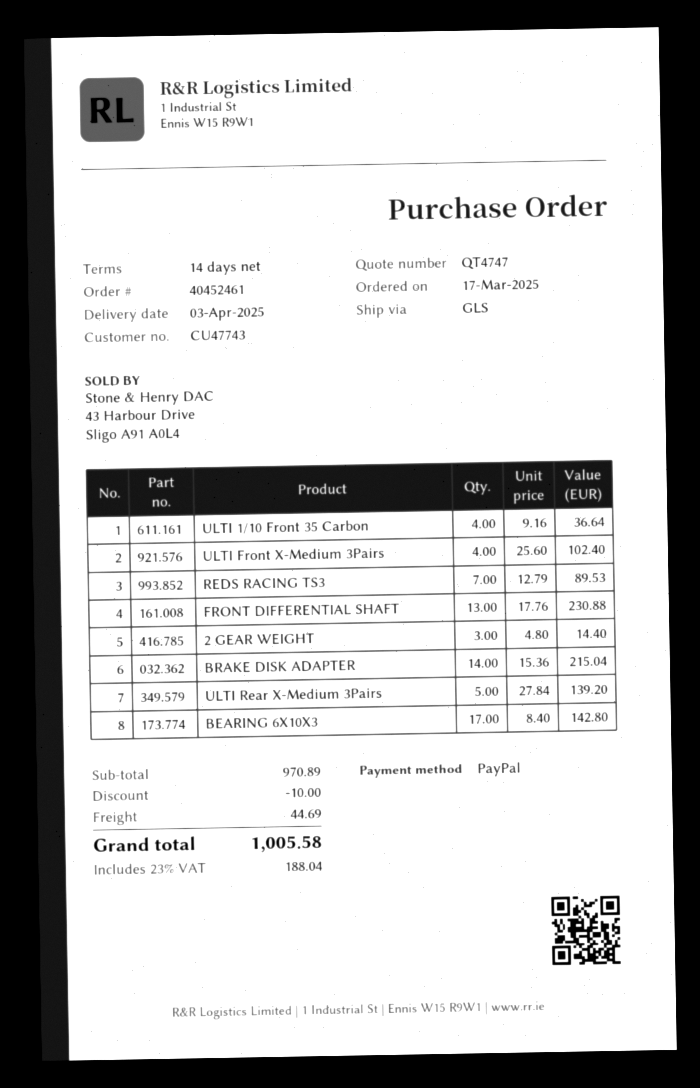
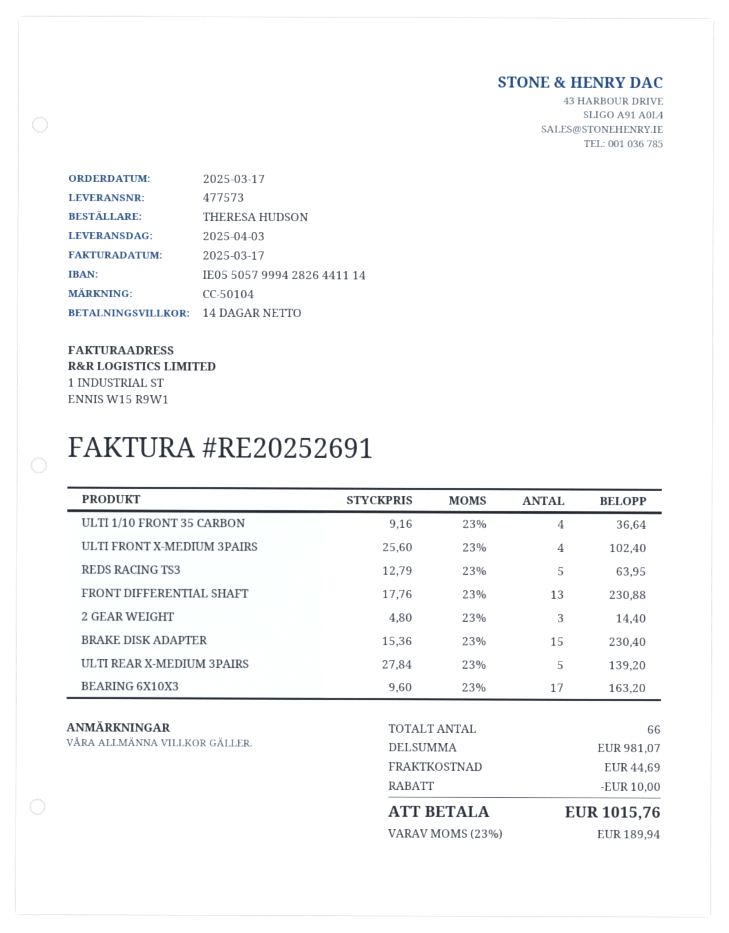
REDS RACING TS3: 7 x 12.79 = 89.53 -> 5 x 12.79 = 63.95
BRAKE DISK ADAPTER: 14 x 15.36 = 215.04 -> 15 x 15.36 = 230.40
BEARING 6X10X3: 17 x 8.40 = 142.80 -> 17 x 9.60 = 163.20
subtotal: 970.89 -> 981.07
tax: 23% = 188.04 -> 23% = 189.94
total: 1005.58 -> 1015.76

